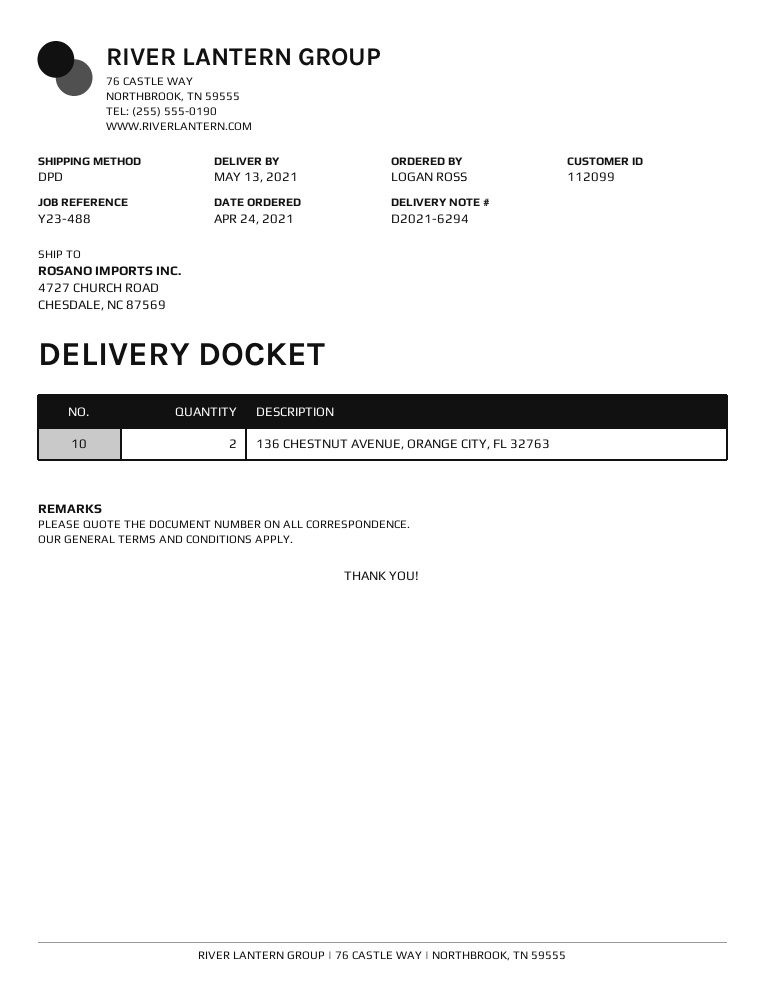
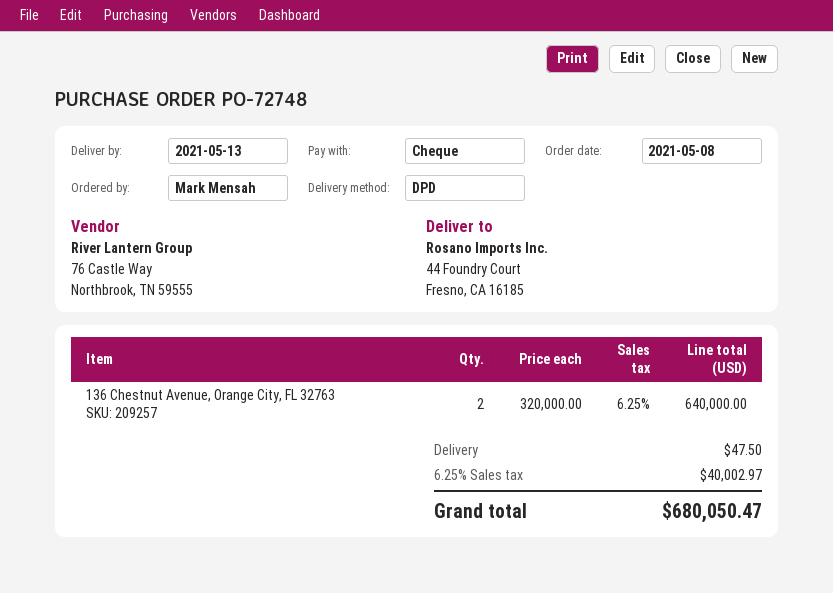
order date: 2021-04-24 -> 2021-05-08
ordered by: LOGAN ROSS -> Mark Mensah
ship to: 4727 CHURCH ROAD, CHESDALE, NC 87569 -> 44 Foundry Court, Fresno, CA 16185

